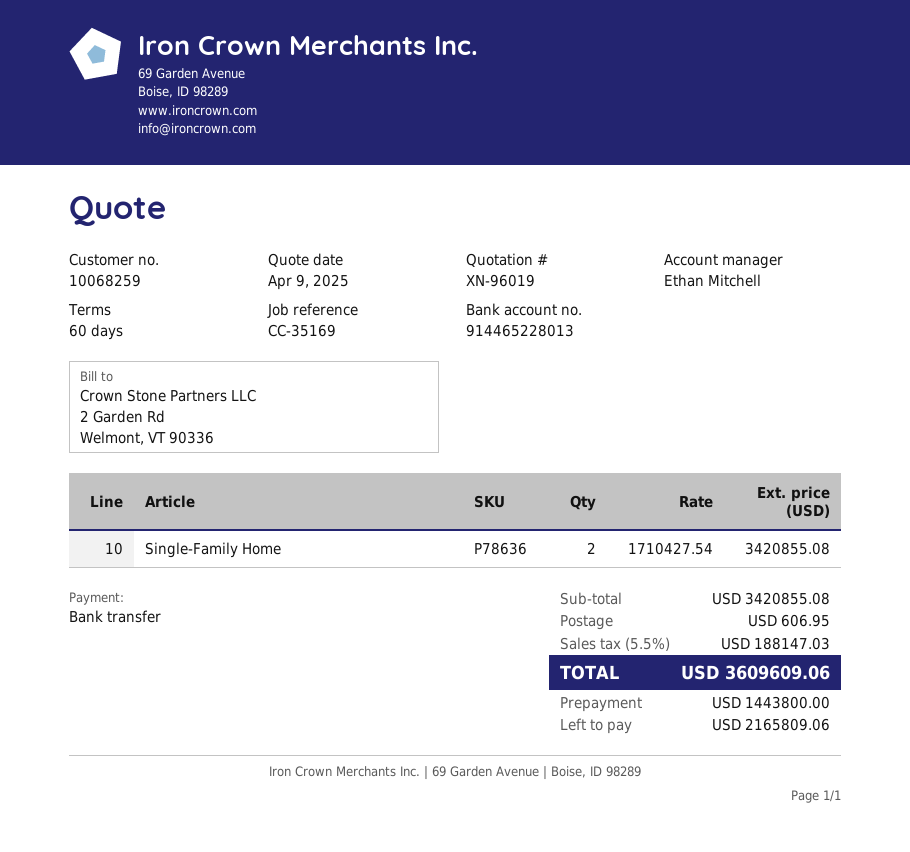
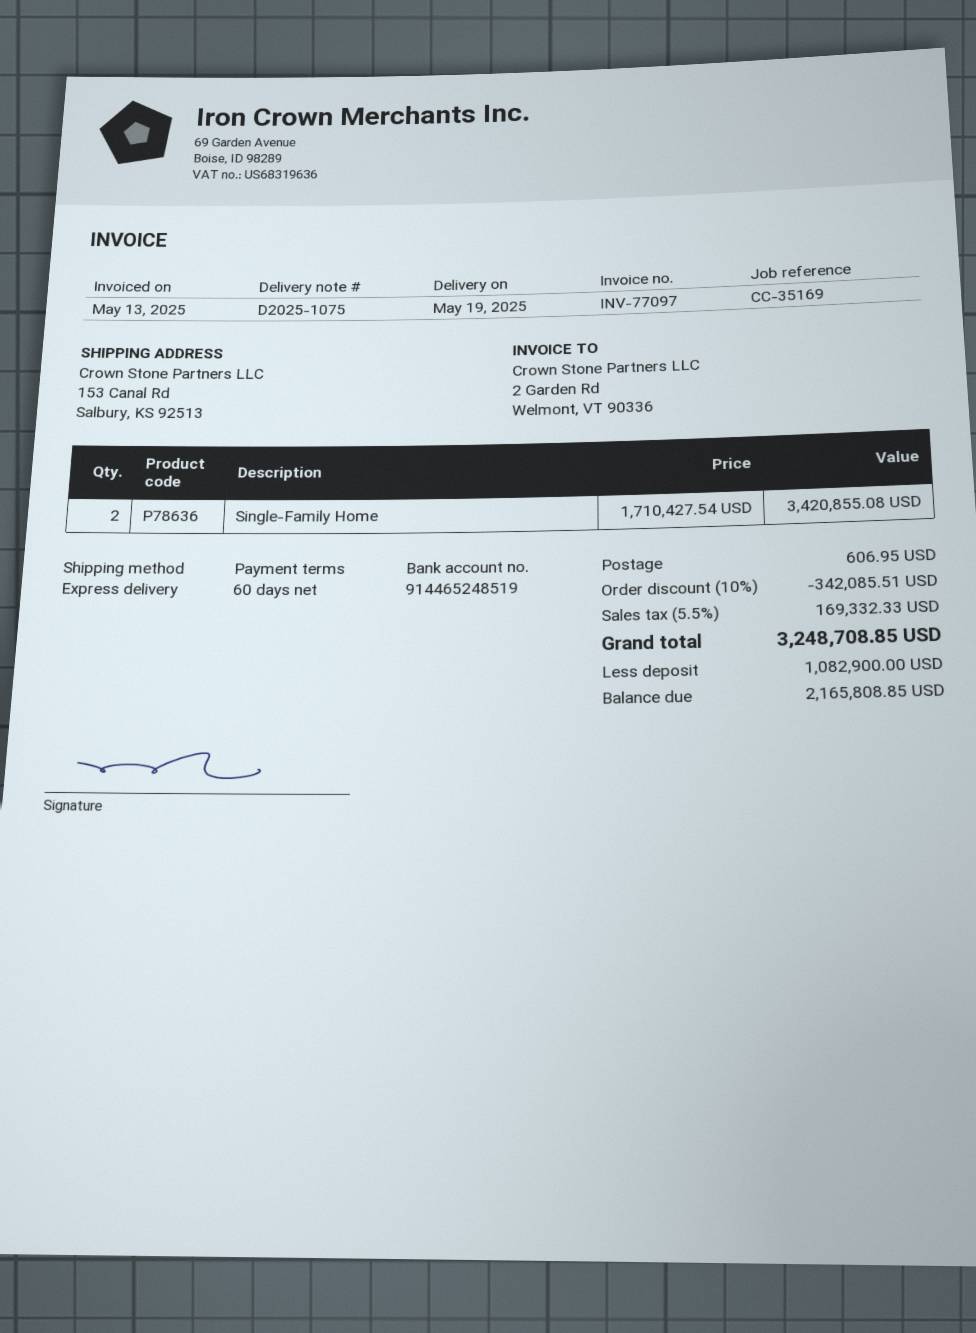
bank account: 914465228013 -> 914465248519
discount: none -> 10% = 342085.51
tax: 5.5% = 188147.03 -> 5.5% = 169332.33
total: 3609609.06 -> 3248708.85
deposit: 1443800.00 -> 1082900.00
balance: 2165809.06 -> 2165808.85

